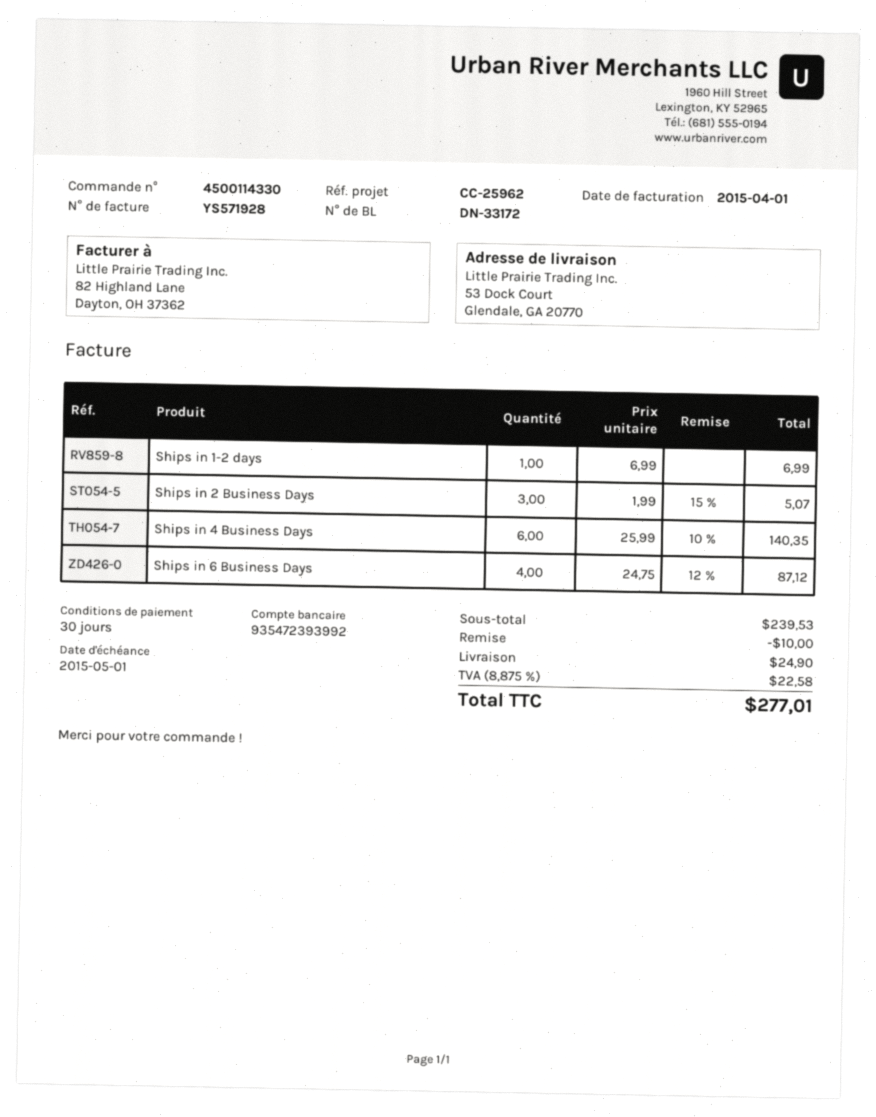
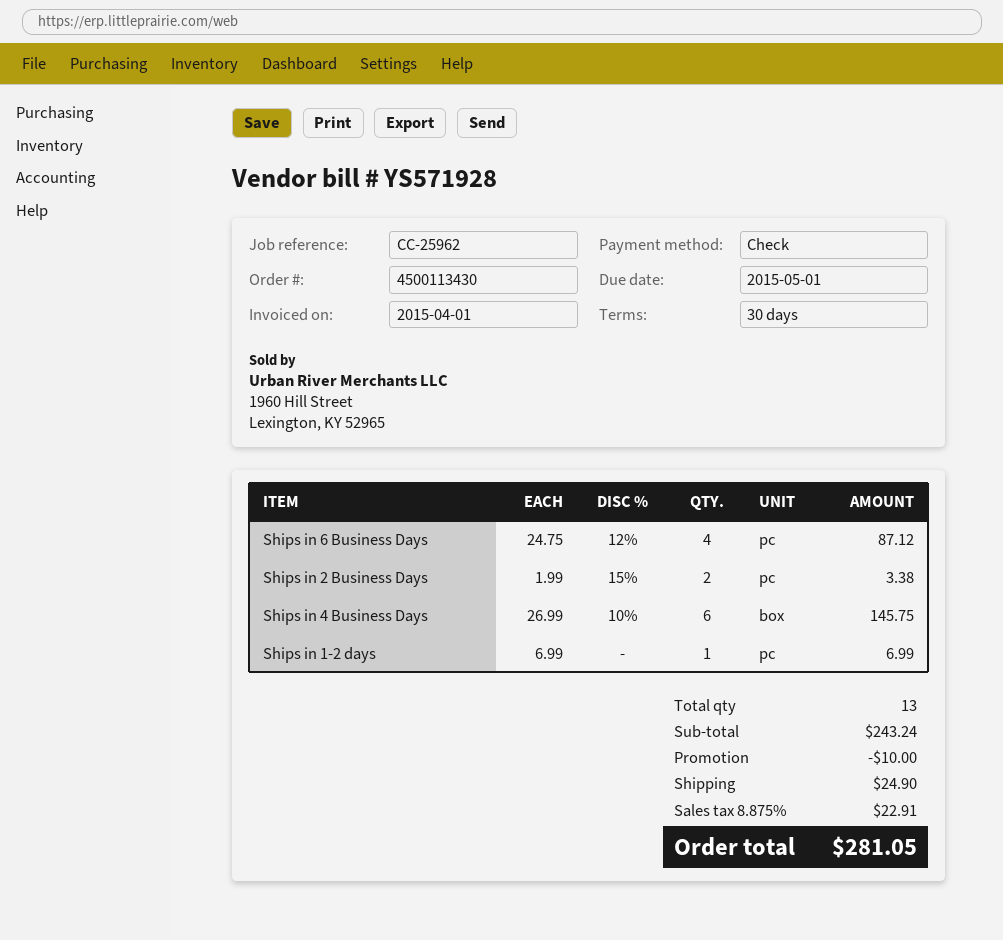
order number: 4500114330 -> 4500113430
Ships in 2 Business Days: 3 x 1.99 - 15% = 5.07 -> 2 x 1.99 - 15% = 3.38
Ships in 4 Business Days: 6 x 25.99 - 10% = 140.35 -> 6 x 26.99 - 10% = 145.75
subtotal: 239.53 -> 243.24
tax: 8.875% = 22.58 -> 8.875% = 22.91
total: 277.01 -> 281.05

